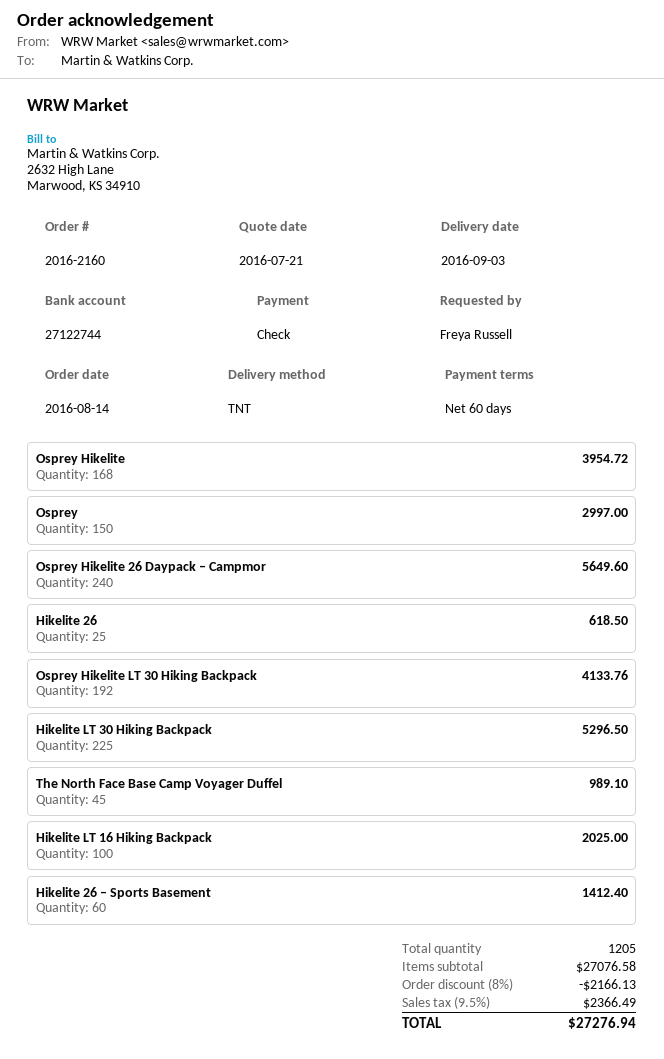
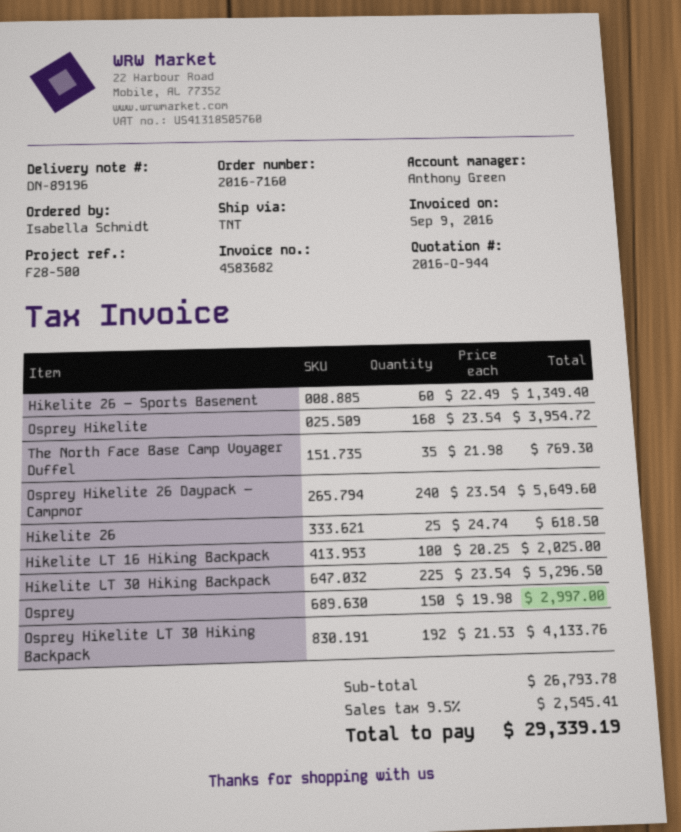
order number: 2016-2160 -> 2016-7160
ordered by: Freya Russell -> Isabella Schmidt
The North Face Base Camp Voyager Duffel: 45 for 989.10 -> 35 for 769.30
Hikelite 26 – Sports Basement: 60 for 1412.40 -> 60 for 1349.40
subtotal: 27076.58 -> 26793.78
discount: 8% = 2166.13 -> none
tax: 9.5% = 2366.49 -> 9.5% = 2545.41
total: 27276.94 -> 29339.19

